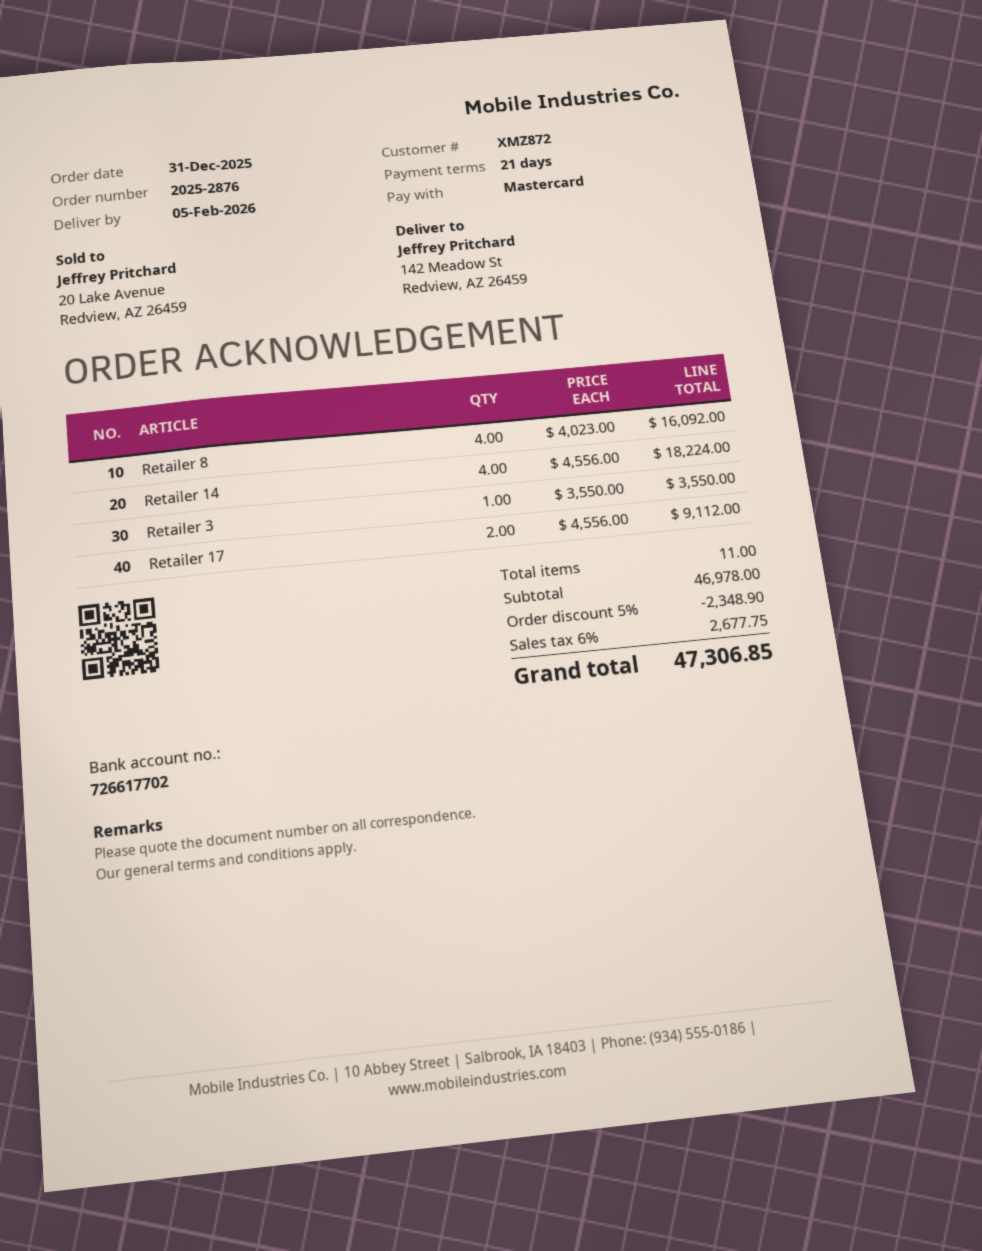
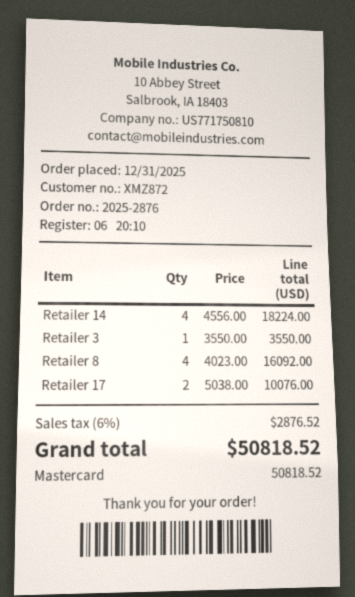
Retailer 17: 2 x 4556.00 = 9112.00 -> 2 x 5038.00 = 10076.00
discount: 5% = 2348.90 -> none
tax: 6% = 2677.75 -> 6% = 2876.52
total: 47306.85 -> 50818.52

